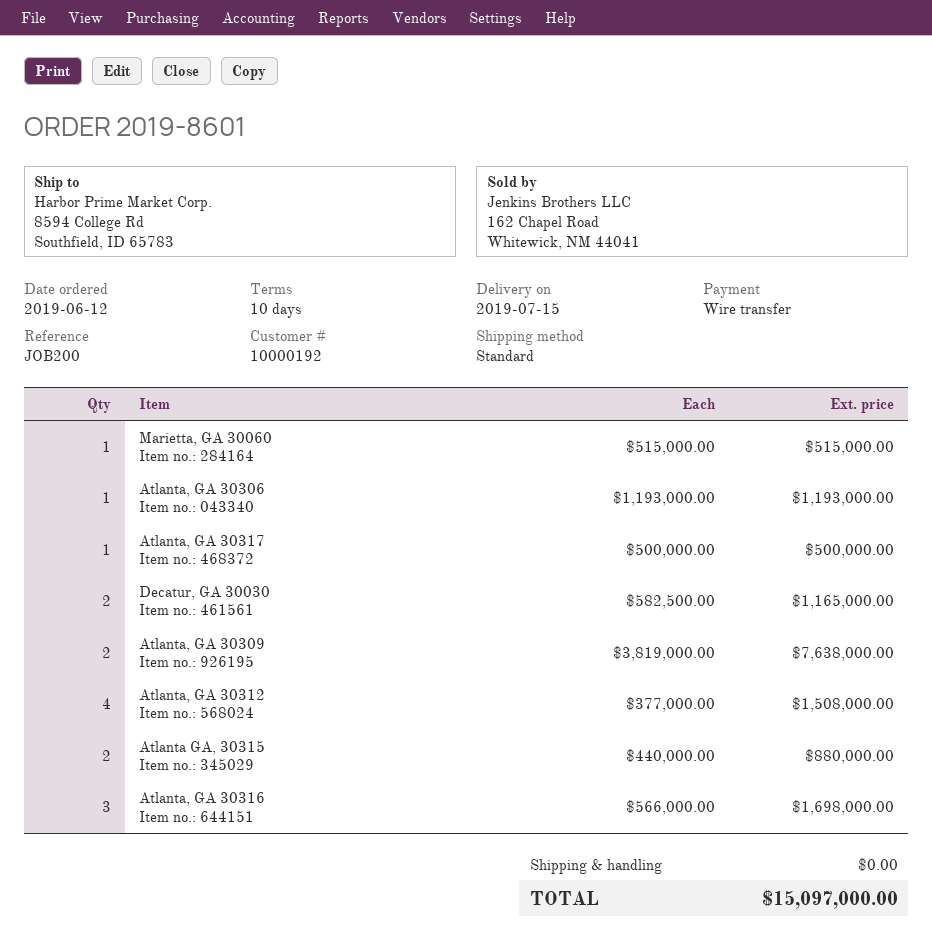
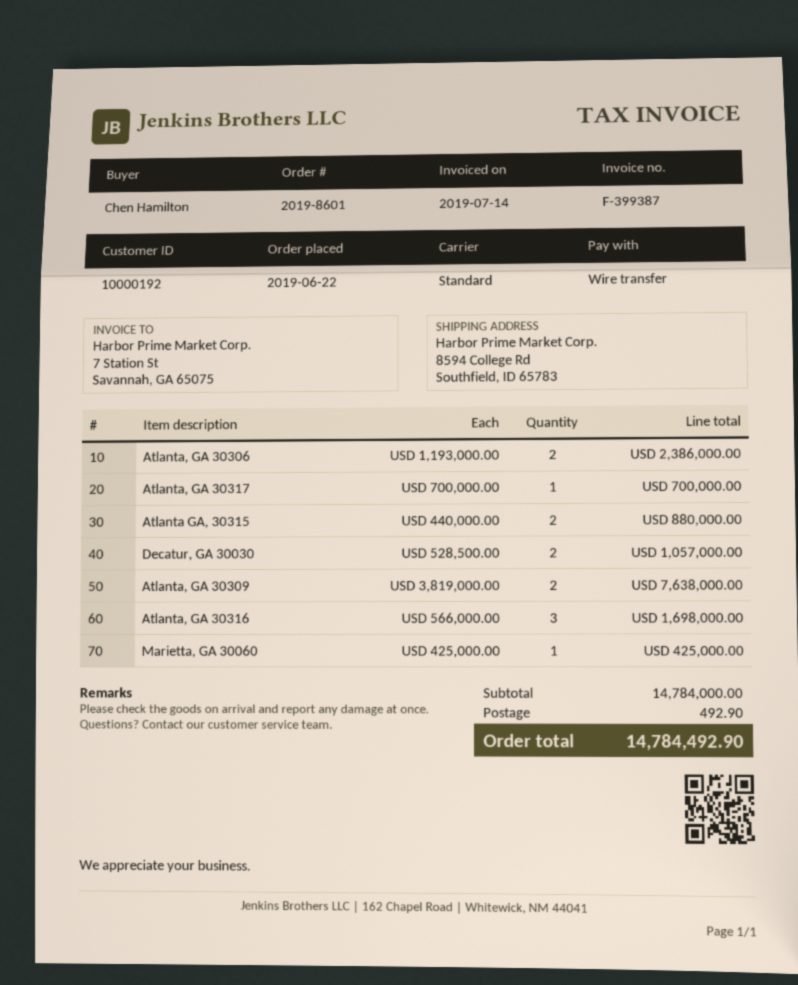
order date: 2019-06-12 -> 2019-06-22
Marietta, GA 30060: 1 x 515000.00 = 515000.00 -> 1 x 425000.00 = 425000.00
Atlanta, GA 30306: 1 x 1193000.00 = 1193000.00 -> 2 x 1193000.00 = 2386000.00
Atlanta, GA 30317: 1 x 500000.00 = 500000.00 -> 1 x 700000.00 = 700000.00
Decatur, GA 30030: 2 x 582500.00 = 1165000.00 -> 2 x 528500.00 = 1057000.00
Atlanta, GA 30312: 4 x 377000.00 = 1508000.00 -> none
shipping: 0.00 -> 492.90
total: 15097000.00 -> 14784492.90

